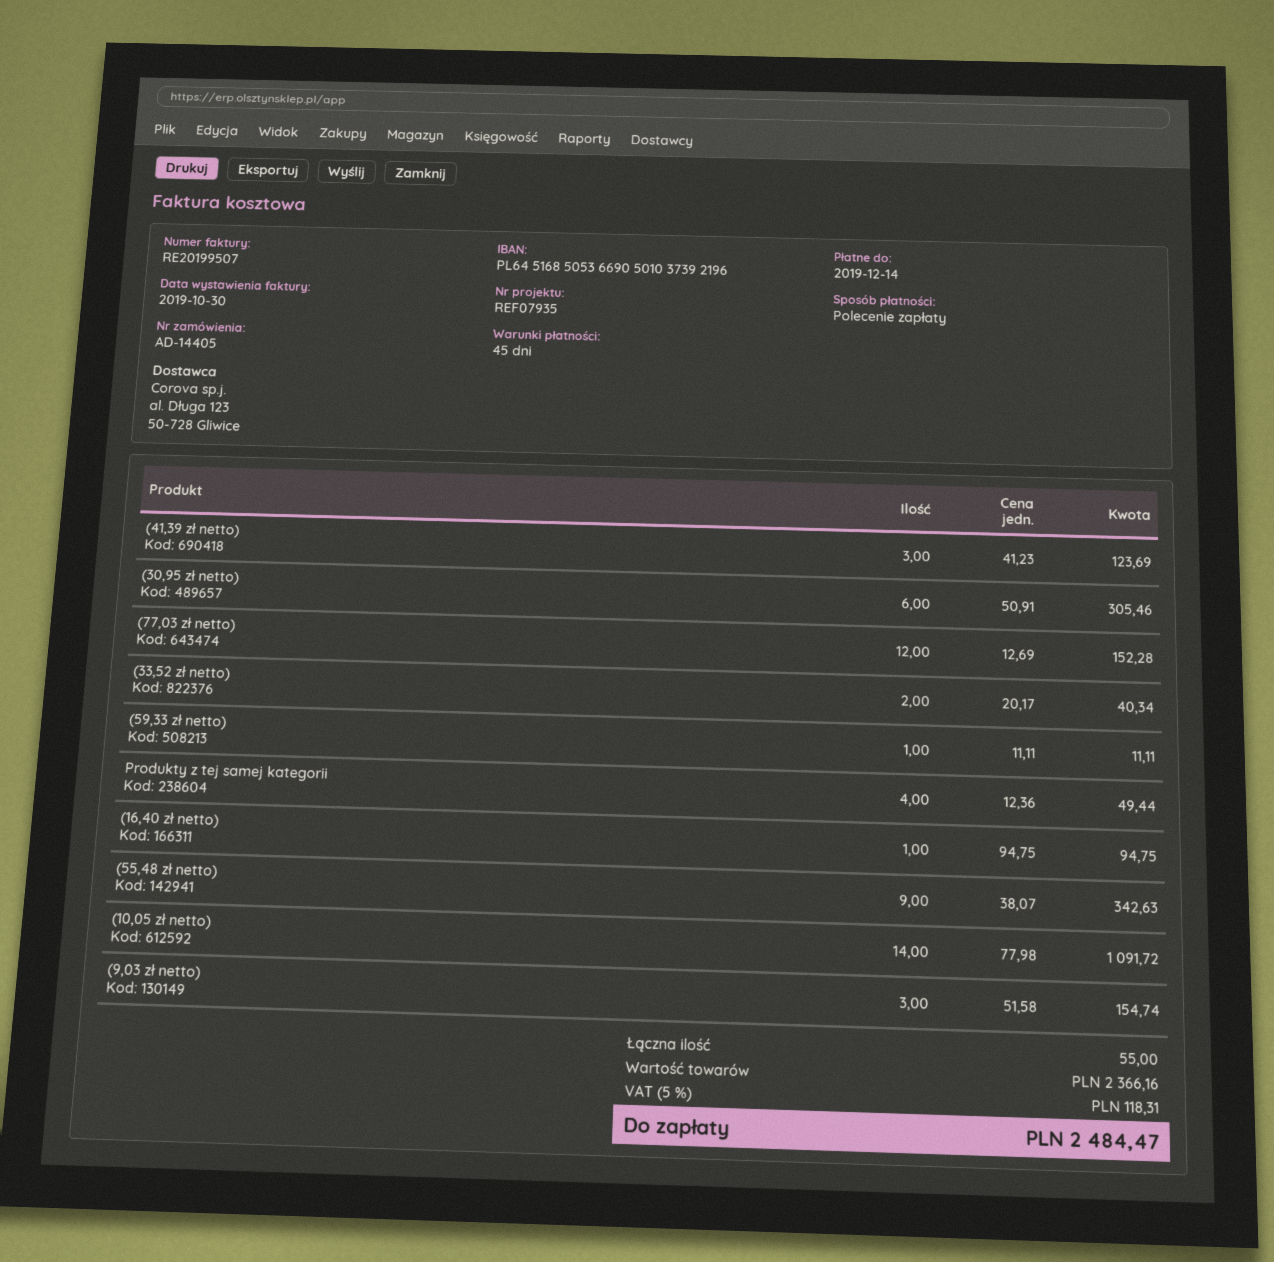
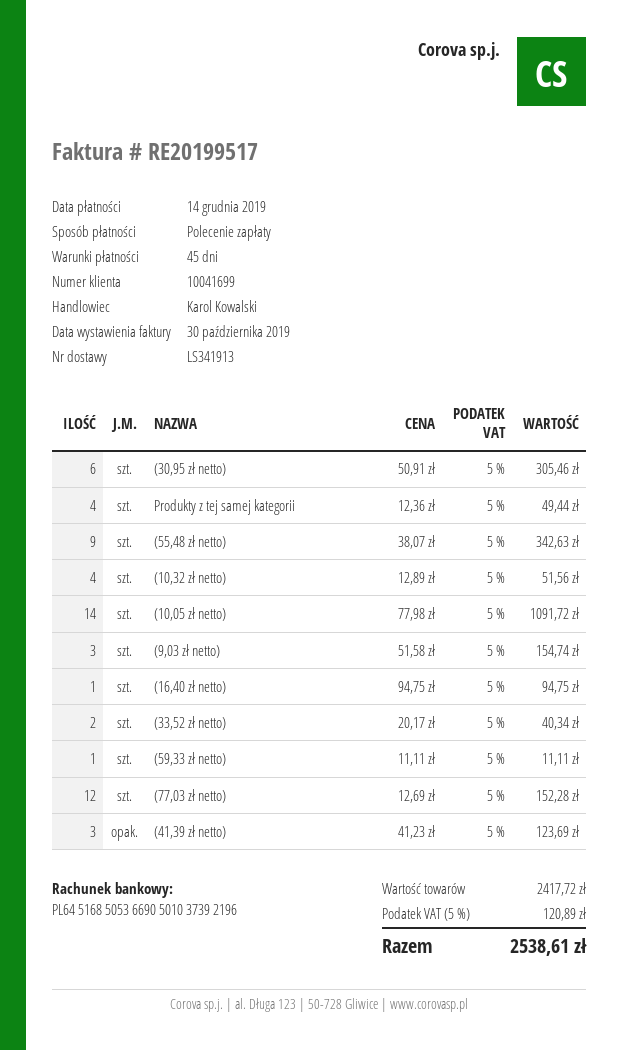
invoice number: RE20199507 -> RE20199517
(10,32 zł netto): none -> 4 x 12.89 = 51.56
subtotal: 2366.16 -> 2417.72
tax: 5% = 118.31 -> 5% = 120.89
total: 2484.47 -> 2538.61

